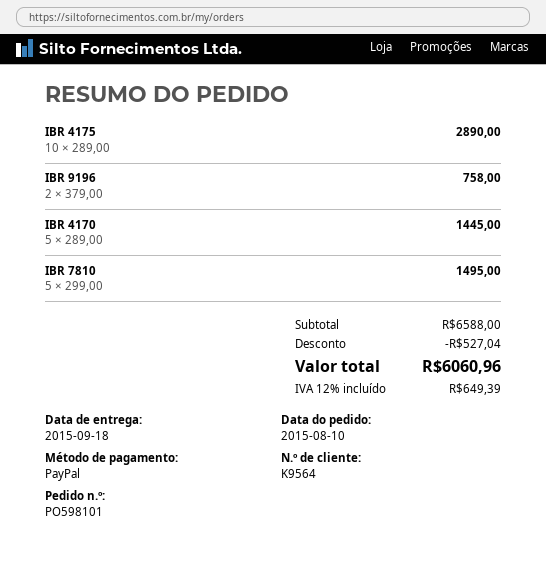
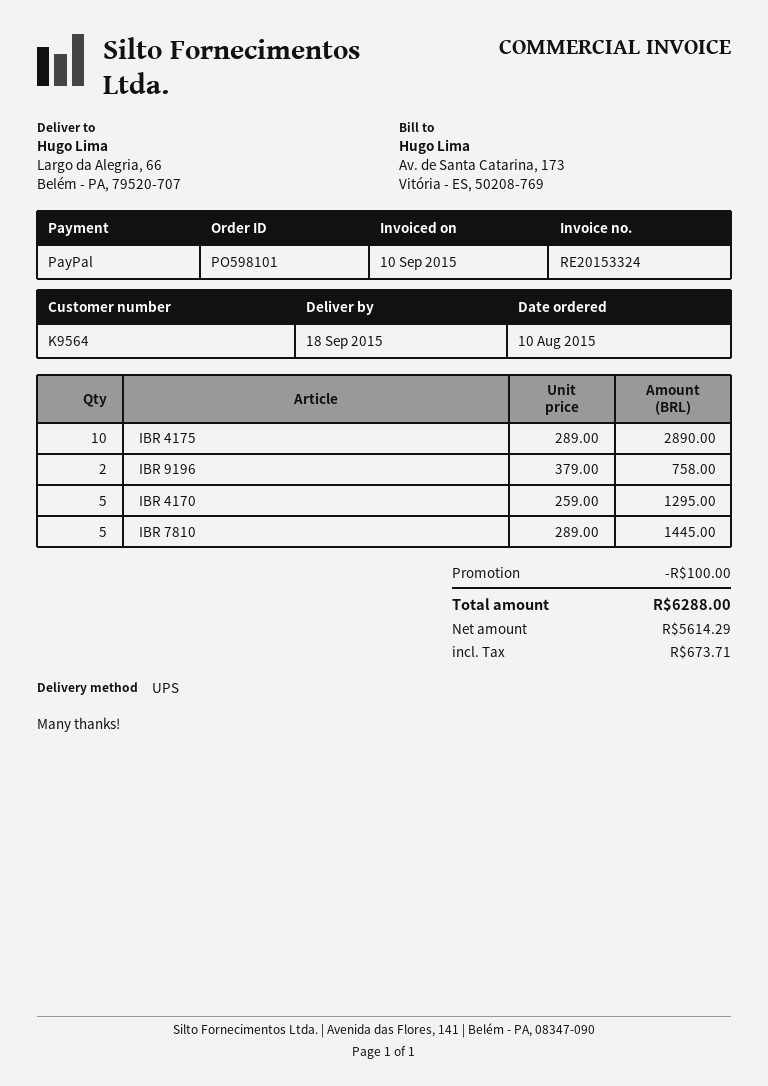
IBR 4170: 5 x 289.00 = 1445.00 -> 5 x 259.00 = 1295.00
IBR 7810: 5 x 299.00 = 1495.00 -> 5 x 289.00 = 1445.00
discount: 527.04 -> 100.00
tax: 649.39 -> 673.71
total: 6060.96 -> 6288.00

